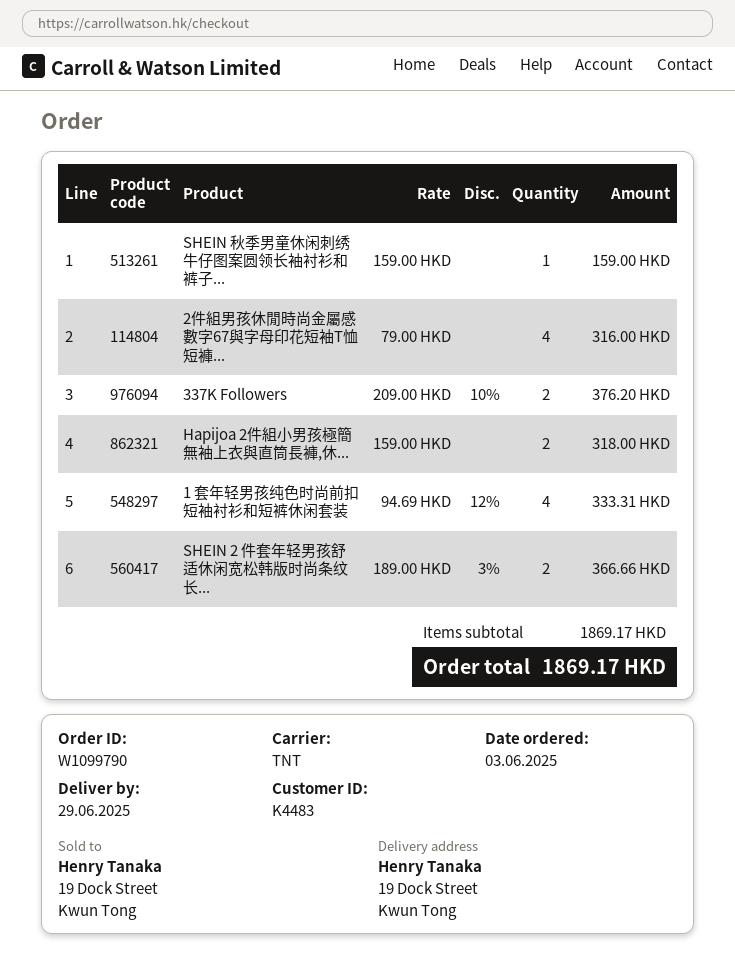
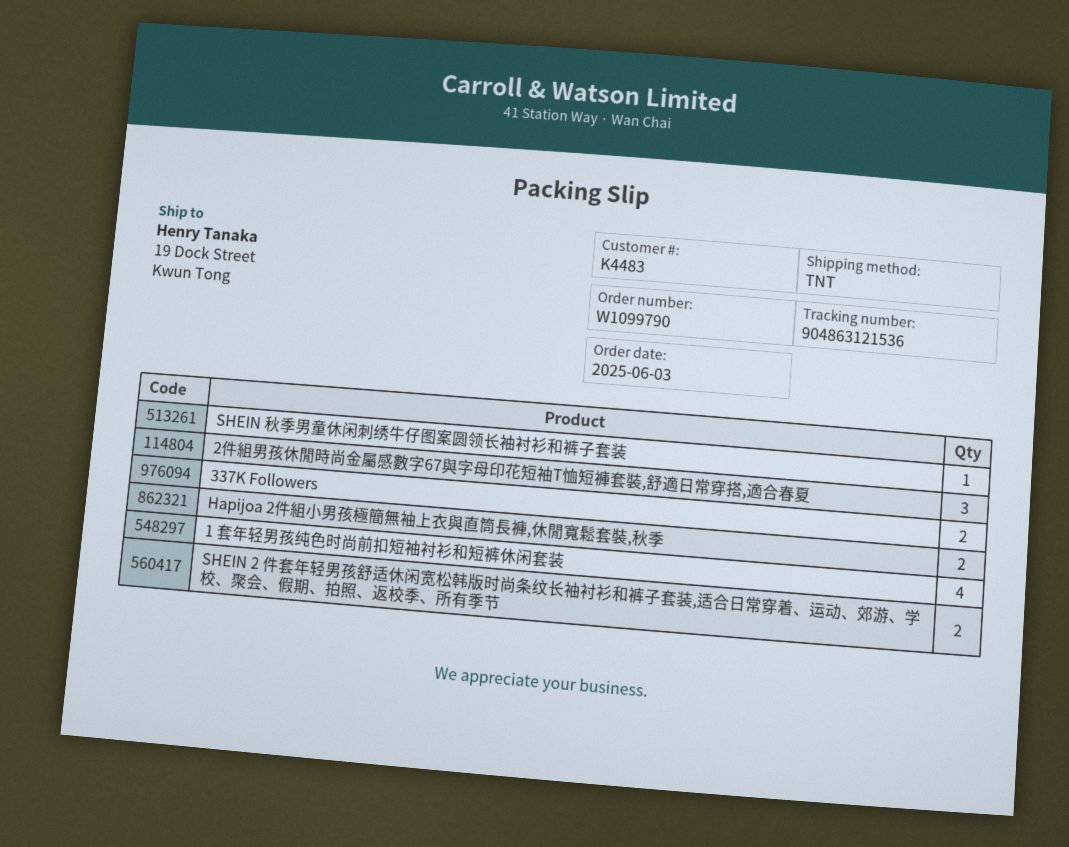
2件組男孩休閒時尚金屬感數字67與字母印花短袖T恤短褲...: 4 -> 3

